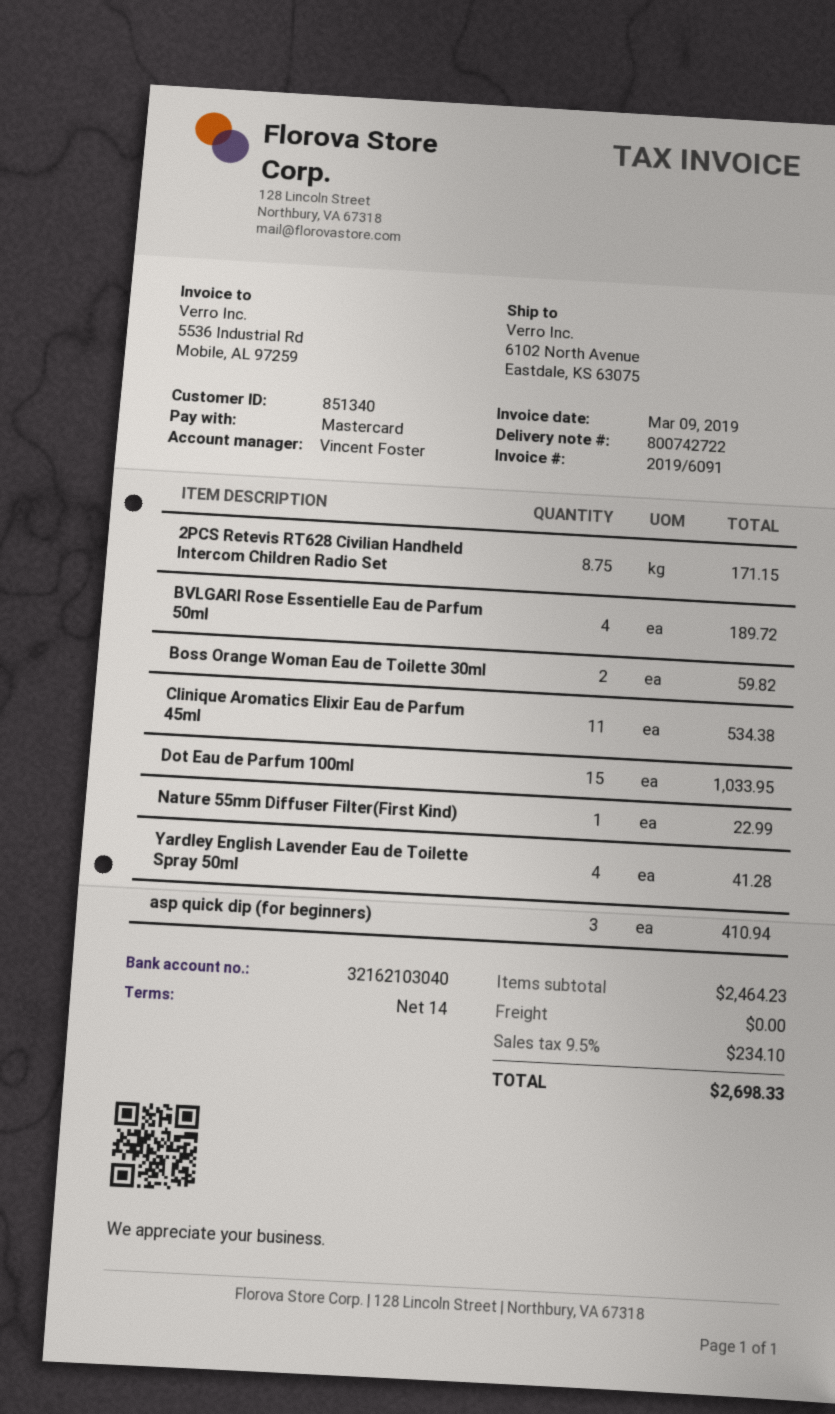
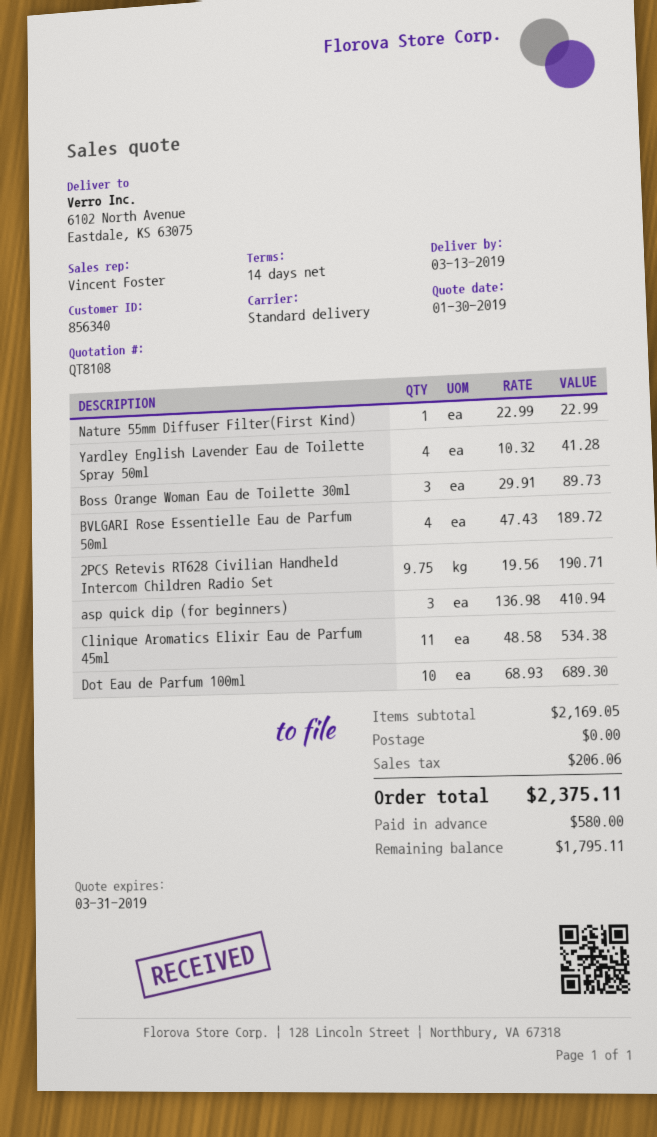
customer number: 851340 -> 856340
2PCS Retevis RT628 Civilian Handheld Intercom Children Radio Set: 8.75 for 171.15 -> 9.75 for 190.71
Boss Orange Woman Eau de Toilette 30ml: 2 for 59.82 -> 3 for 89.73
Dot Eau de Parfum 100ml: 15 for 1033.95 -> 10 for 689.30
subtotal: 2464.23 -> 2169.05
tax: 234.10 -> 206.06
total: 2698.33 -> 2375.11

